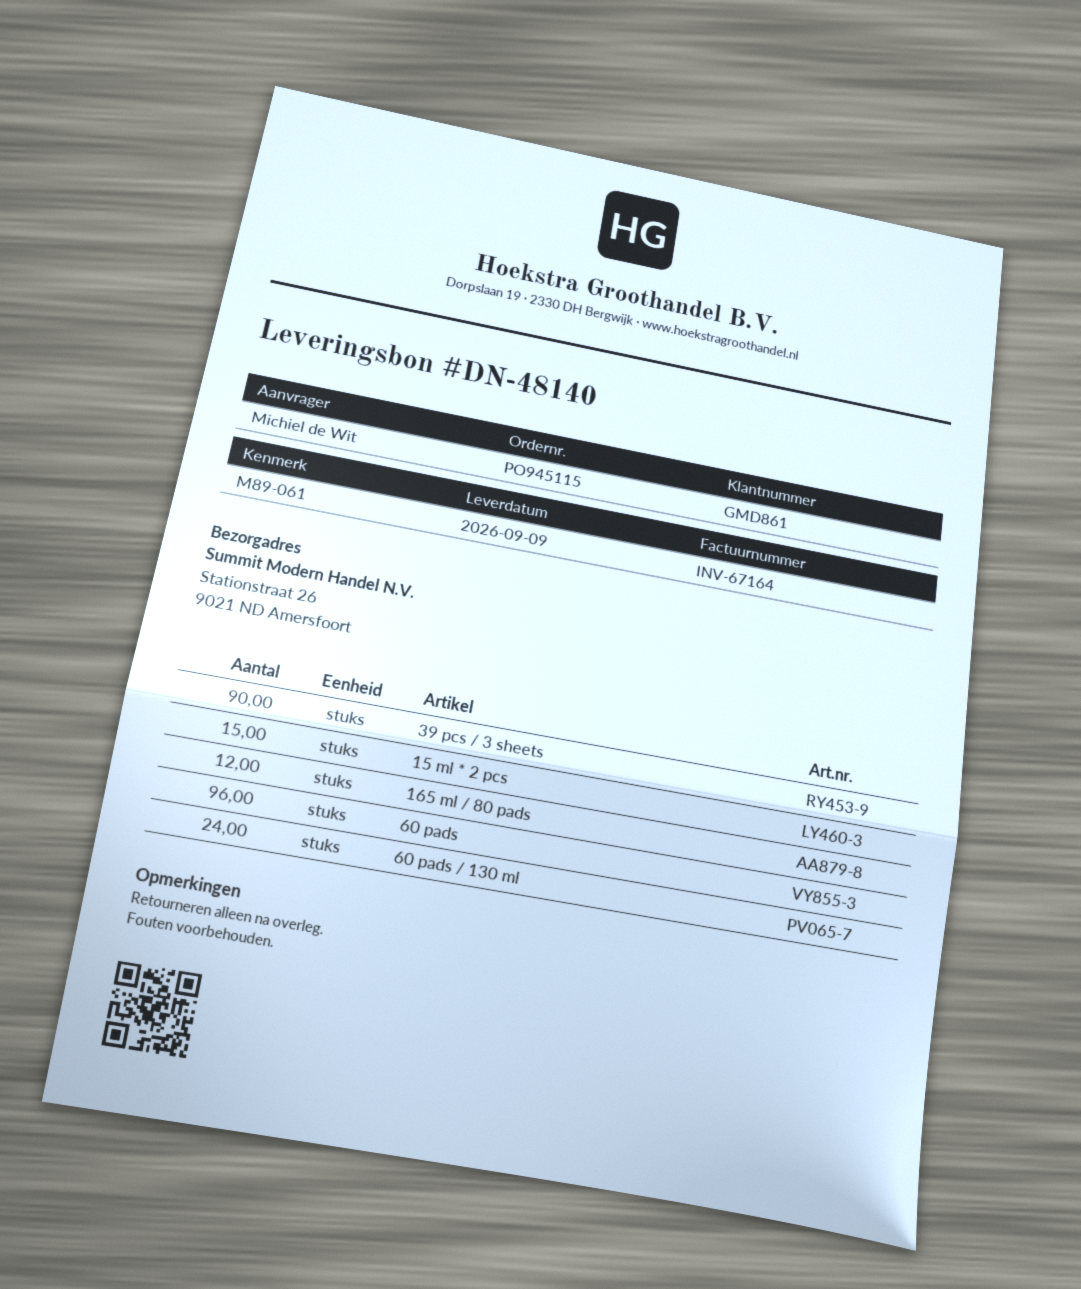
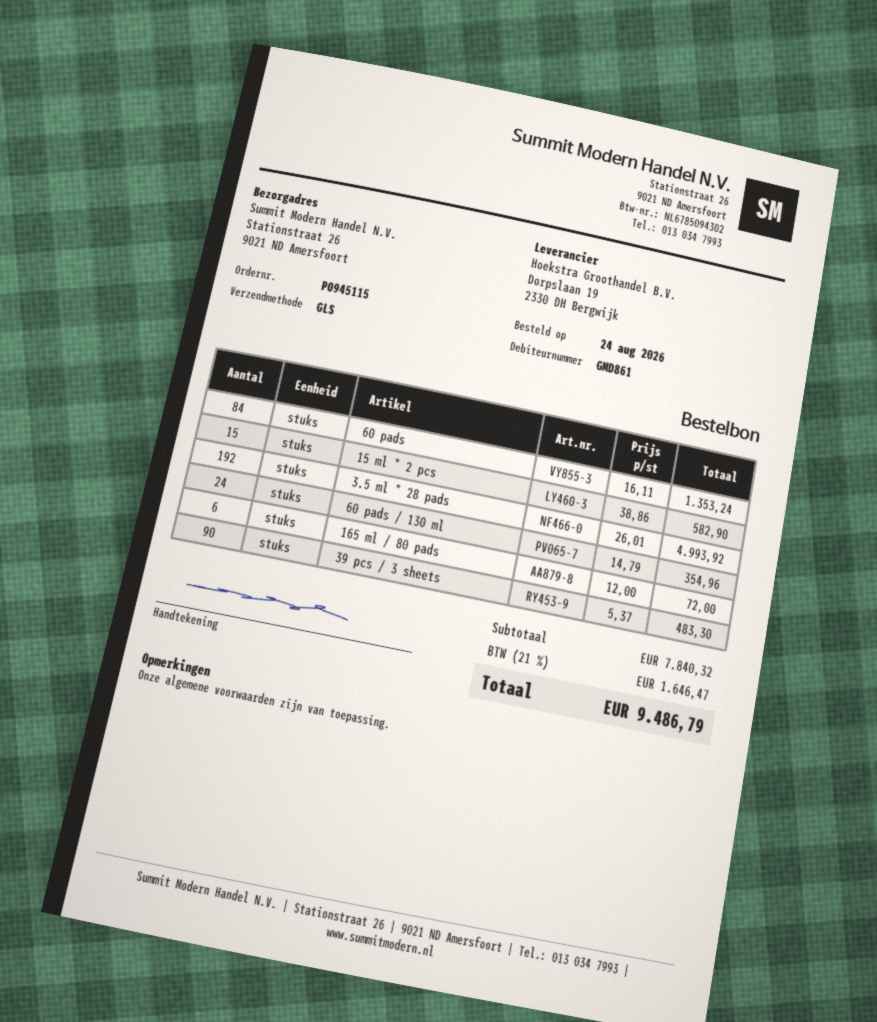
165 ml / 80 pads: 12 -> 6
60 pads: 96 -> 84
3.5 ml * 28 pads: none -> 192

